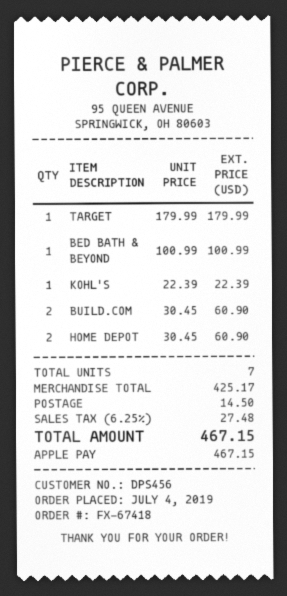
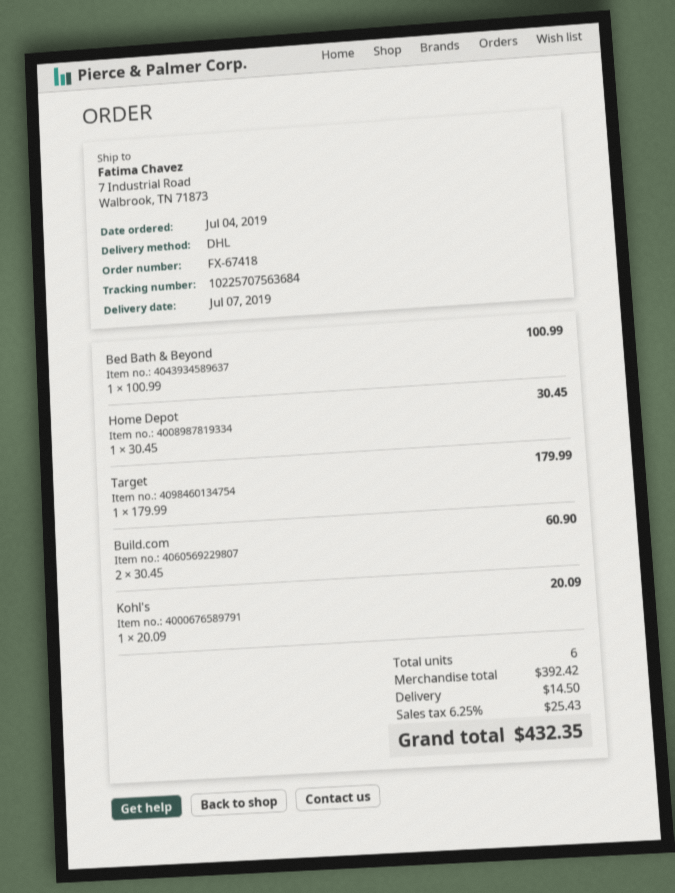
KOHL'S: 1 x 22.39 = 22.39 -> 1 x 20.09 = 20.09
HOME DEPOT: 2 x 30.45 = 60.90 -> 1 x 30.45 = 30.45
total quantity: 7 -> 6
subtotal: 425.17 -> 392.42
tax: 6.25% = 27.48 -> 6.25% = 25.43
total: 467.15 -> 432.35

